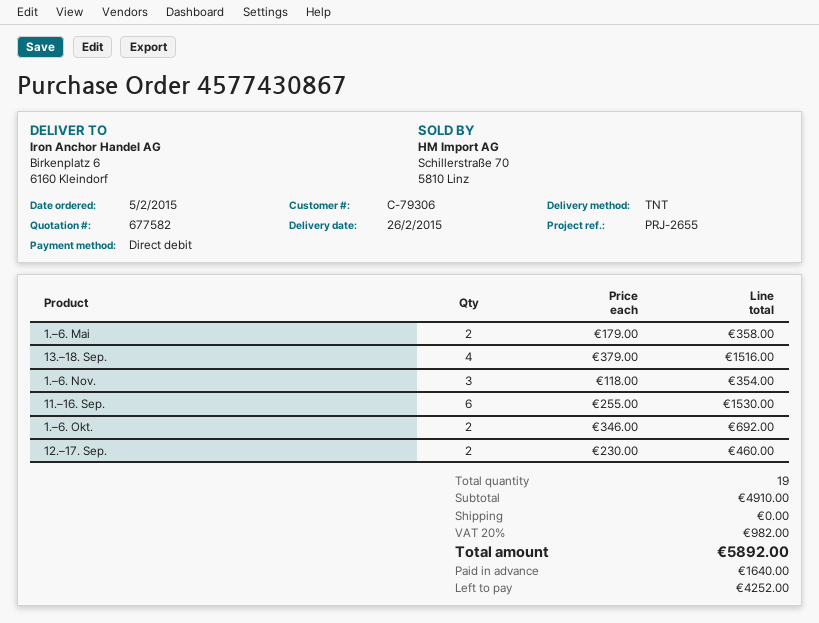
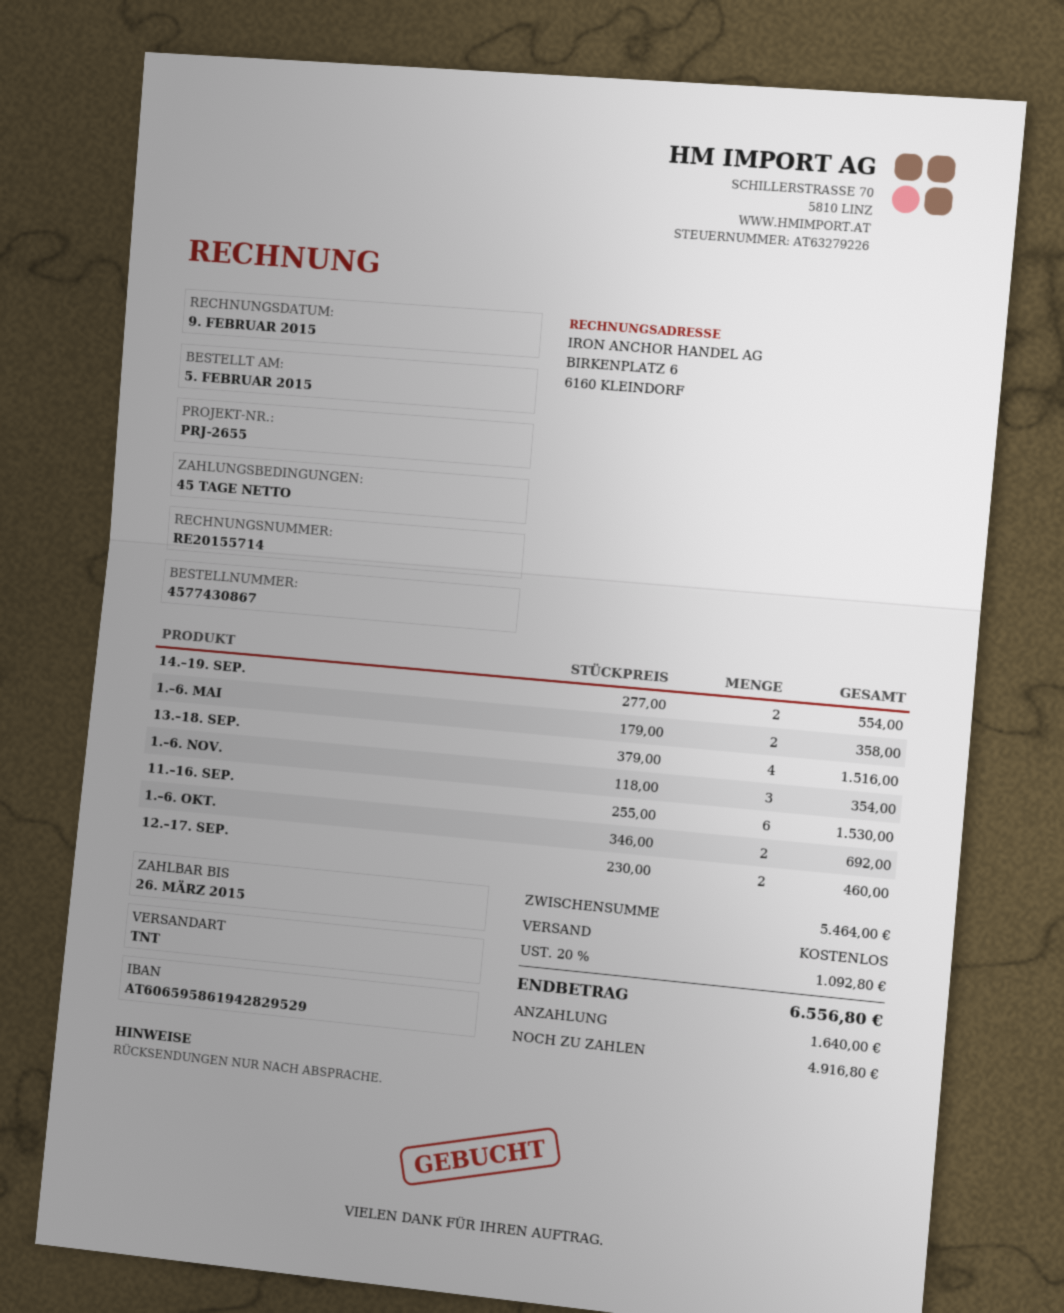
14.–19. SEP.: none -> 2 x 277.00 = 554.00
subtotal: 4910.00 -> 5464.00
tax: 20% = 982.00 -> 20% = 1092.80
total: 5892.00 -> 6556.80
balance: 4252.00 -> 4916.80

